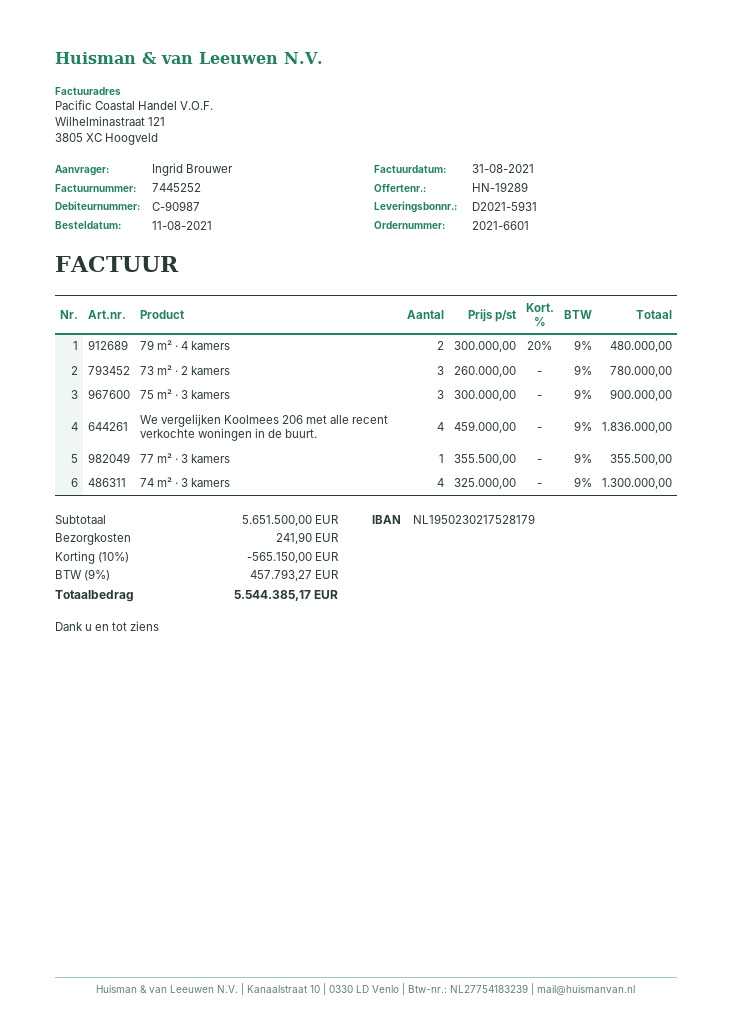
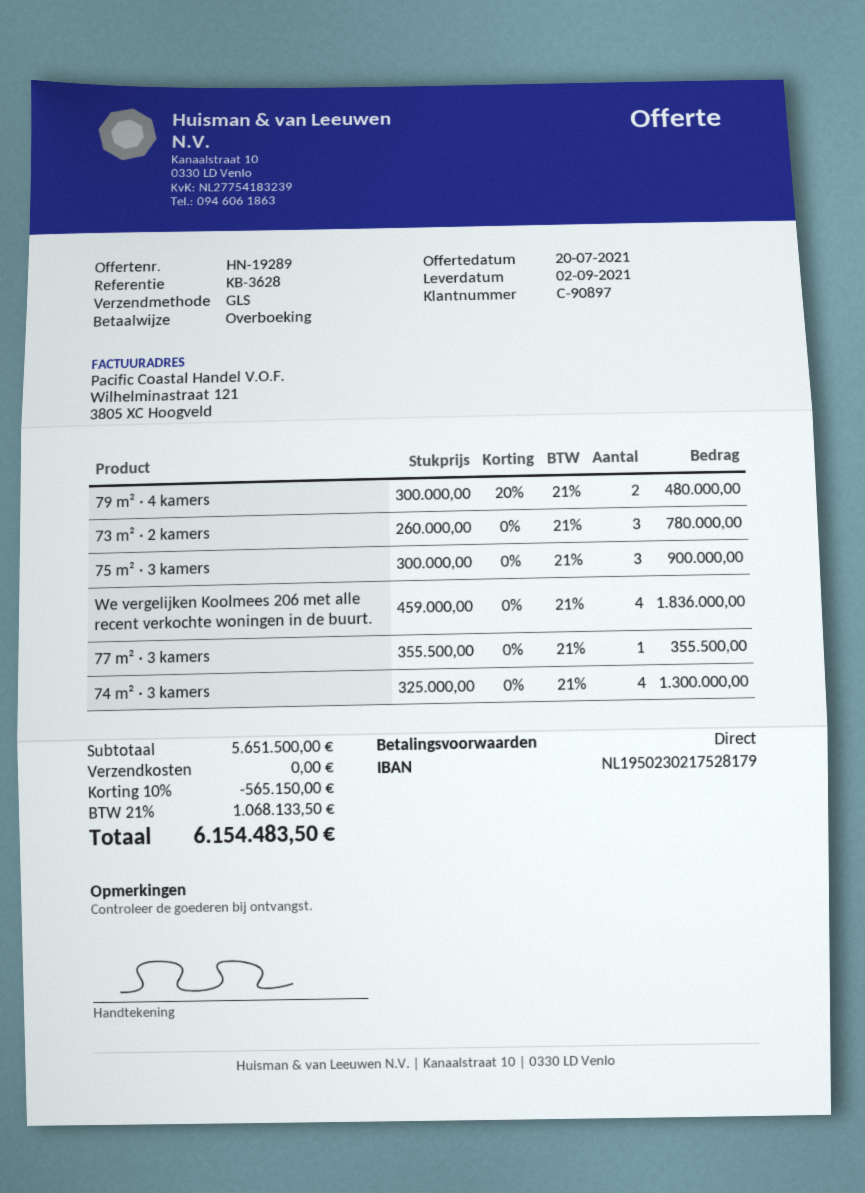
customer number: C-90987 -> C-90897
shipping: 241.90 -> 0.00
tax: 9% = 457793.27 -> 21% = 1068133.50
total: 5544385.17 -> 6154483.50

